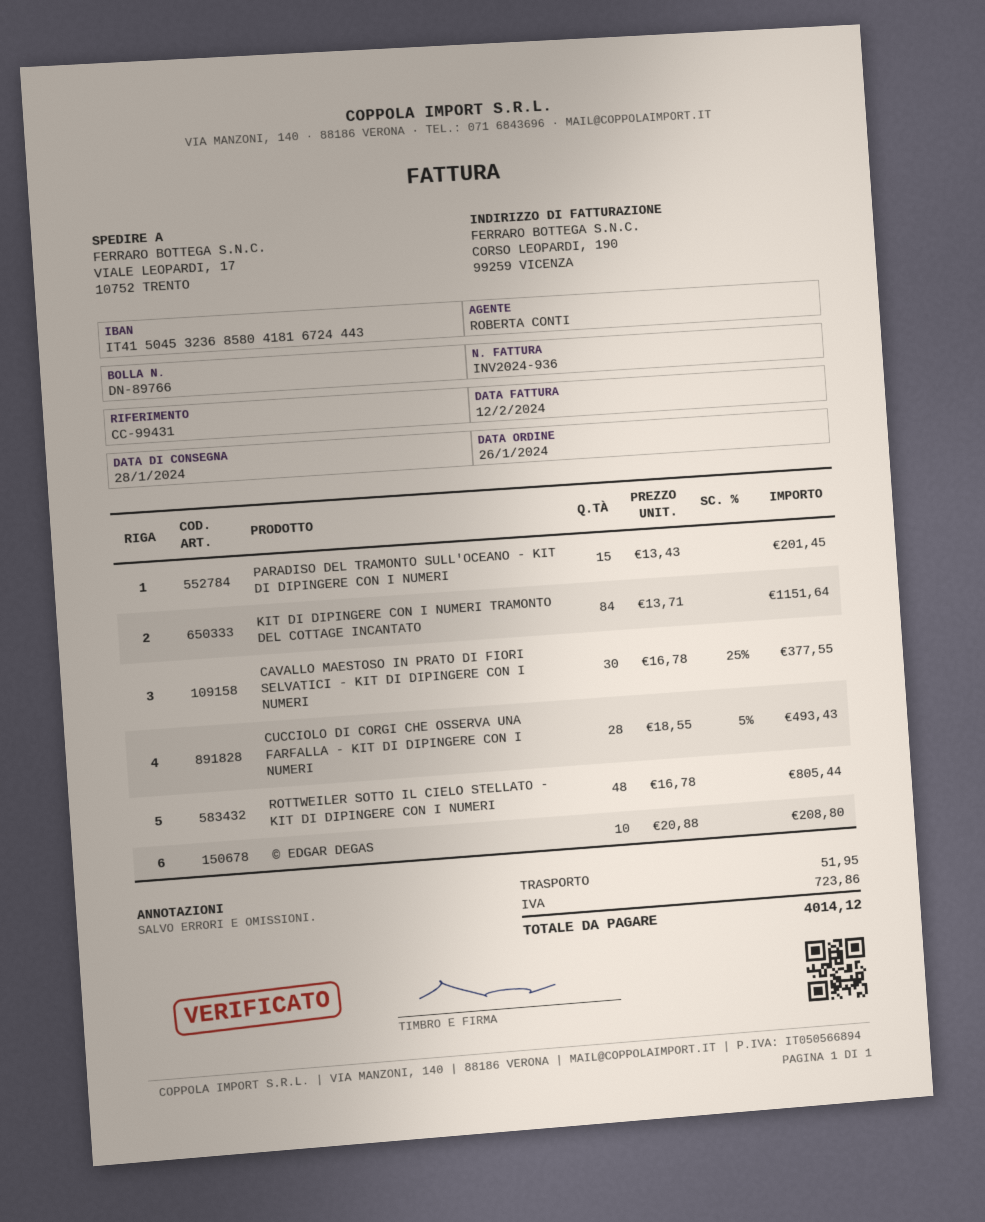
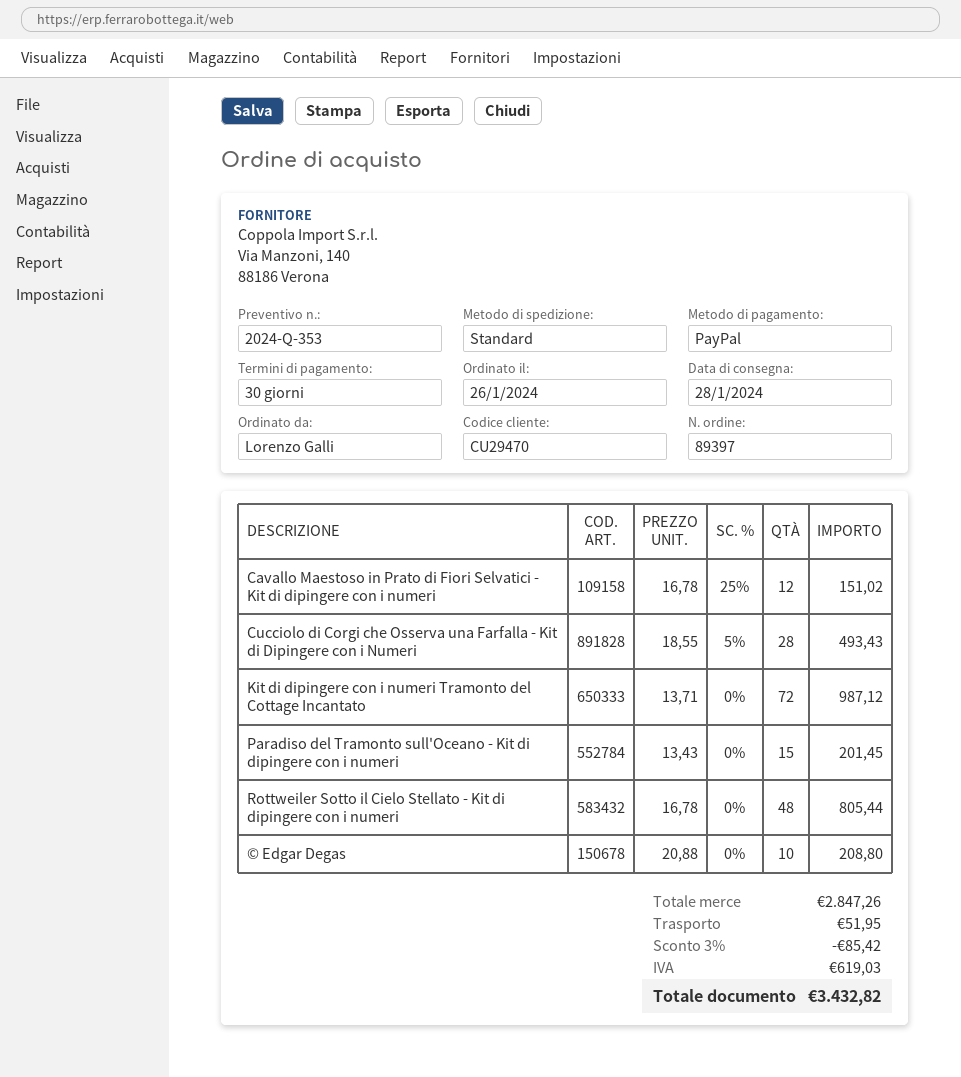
KIT DI DIPINGERE CON I NUMERI TRAMONTO DEL COTTAGE INCANTATO: 84 x 13.71 = 1151.64 -> 72 x 13.71 = 987.12
CAVALLO MAESTOSO IN PRATO DI FIORI SELVATICI - KIT DI DIPINGERE CON I NUMERI: 30 x 16.78 - 25% = 377.55 -> 12 x 16.78 - 25% = 151.02
discount: none -> 3% = 85.42
tax: 723.86 -> 619.03
total: 4014.12 -> 3432.82

